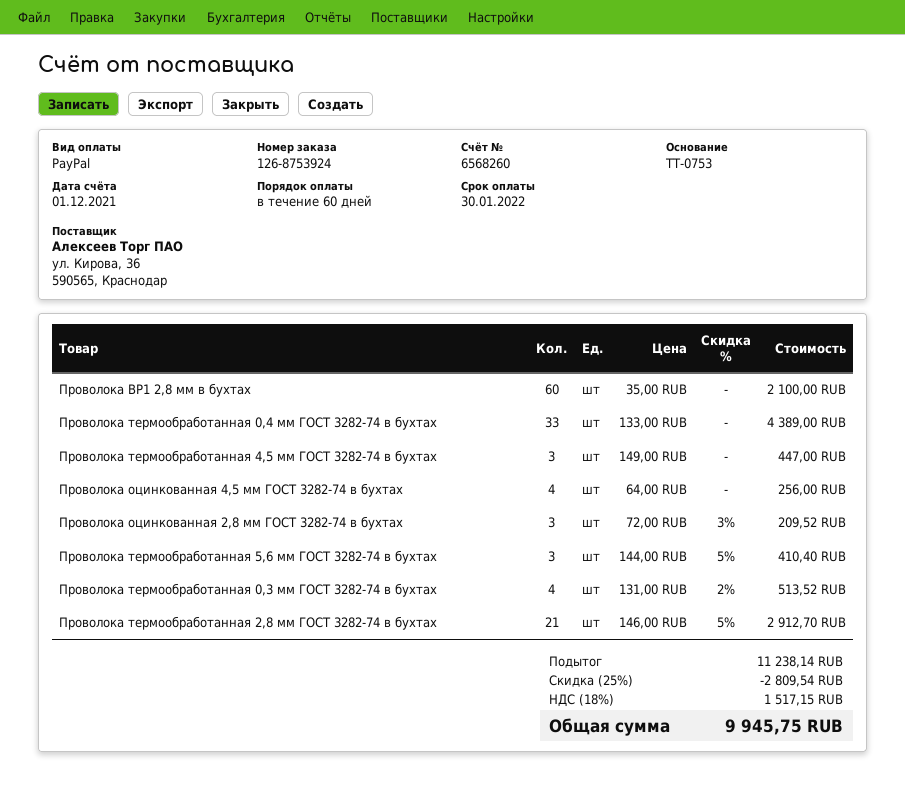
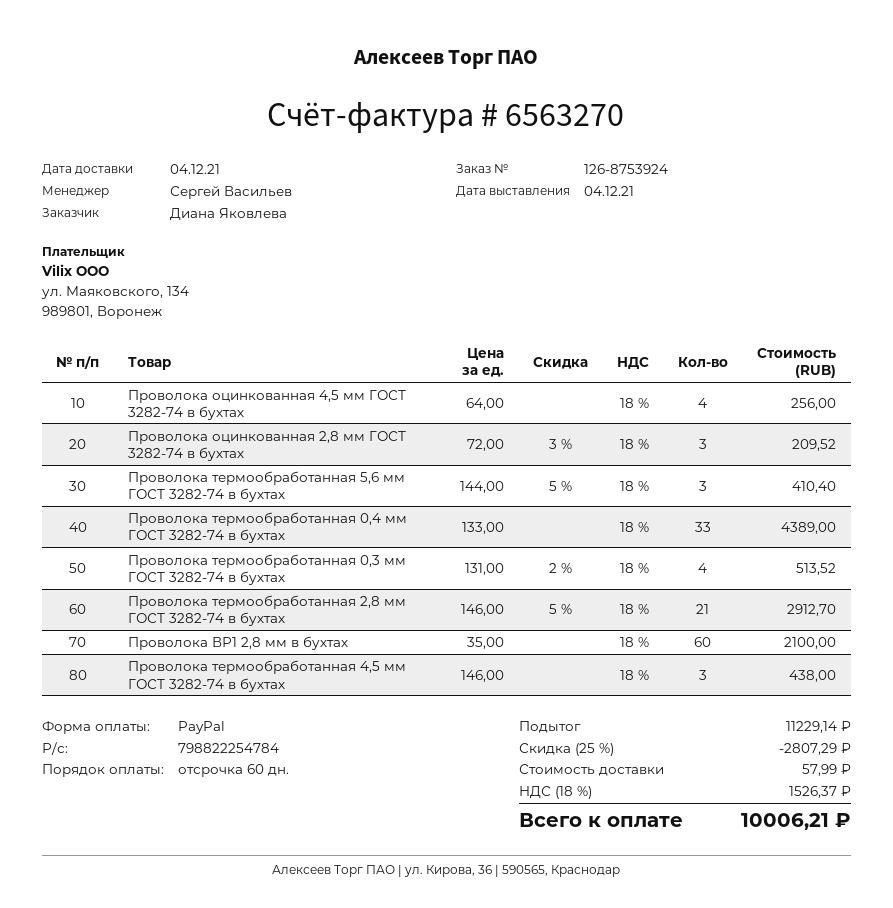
invoice number: 6568260 -> 6563270
invoice date: 2021-12-01 -> 2021-12-04
Проволока термообработанная 4,5 мм ГОСТ 3282-74 в бухтах: 3 x 149.00 = 447.00 -> 3 x 146.00 = 438.00
subtotal: 11238.14 -> 11229.14
discount: 25% = 2809.54 -> 25% = 2807.29
shipping: none -> 57.99
tax: 18% = 1517.15 -> 18% = 1526.37
total: 9945.75 -> 10006.21

